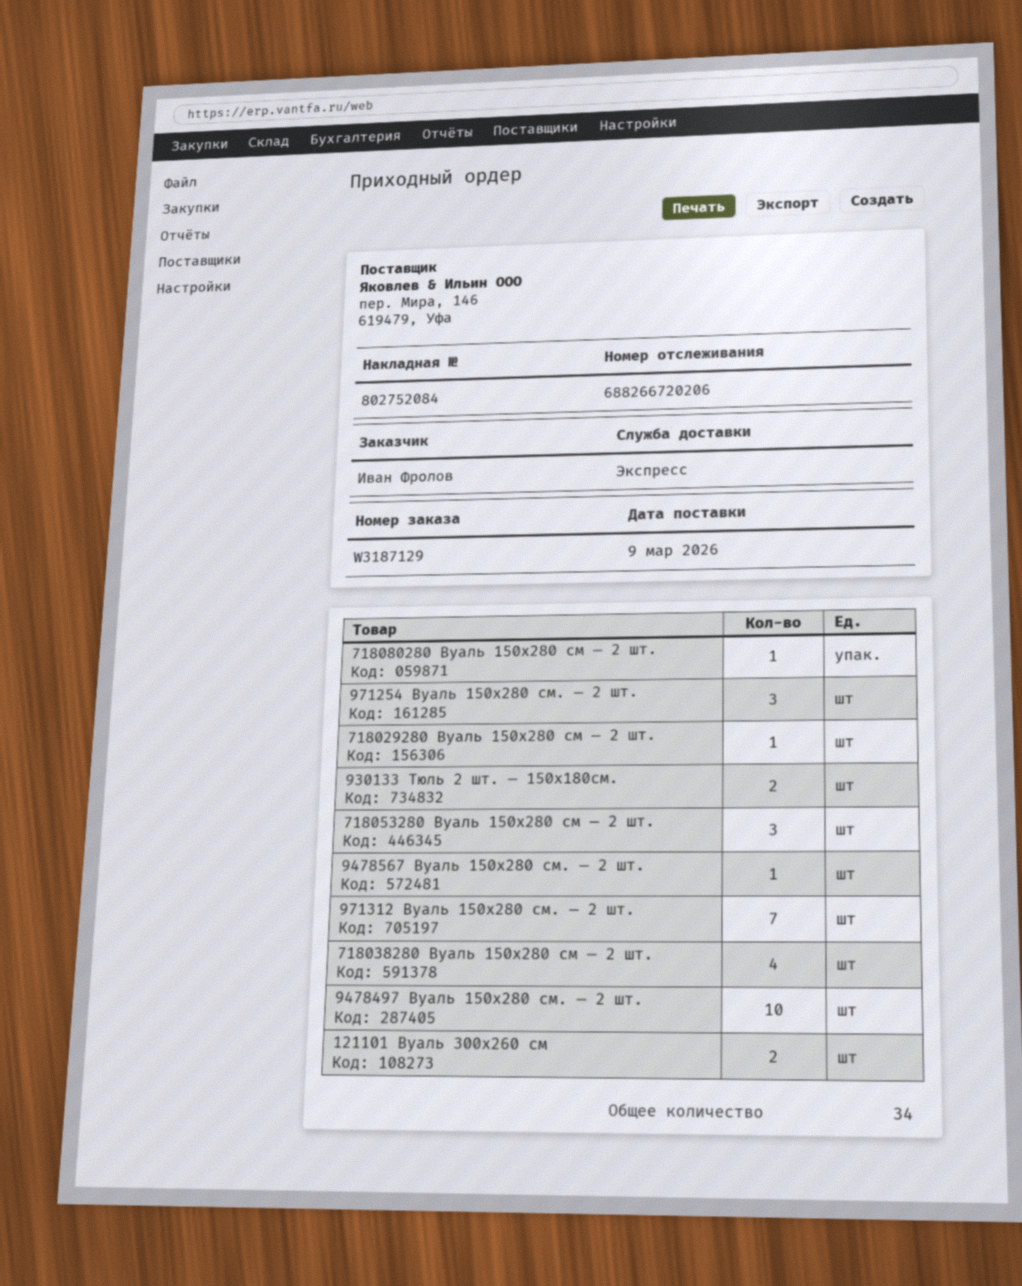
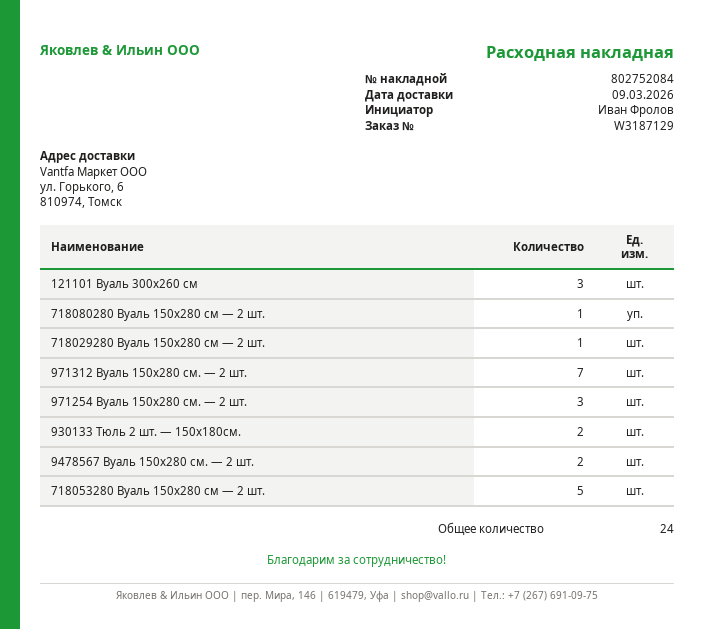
718053280 Вуаль 150х280 см — 2 шт.: 3 -> 5
9478567 Вуаль 150х280 см. — 2 шт.: 1 -> 2
718038280 Вуаль 150х280 см — 2 шт.: 4 -> none
9478497 Вуаль 150х280 см. — 2 шт.: 10 -> none
121101 Вуаль 300х260 см: 2 -> 3
total quantity: 34 -> 24

